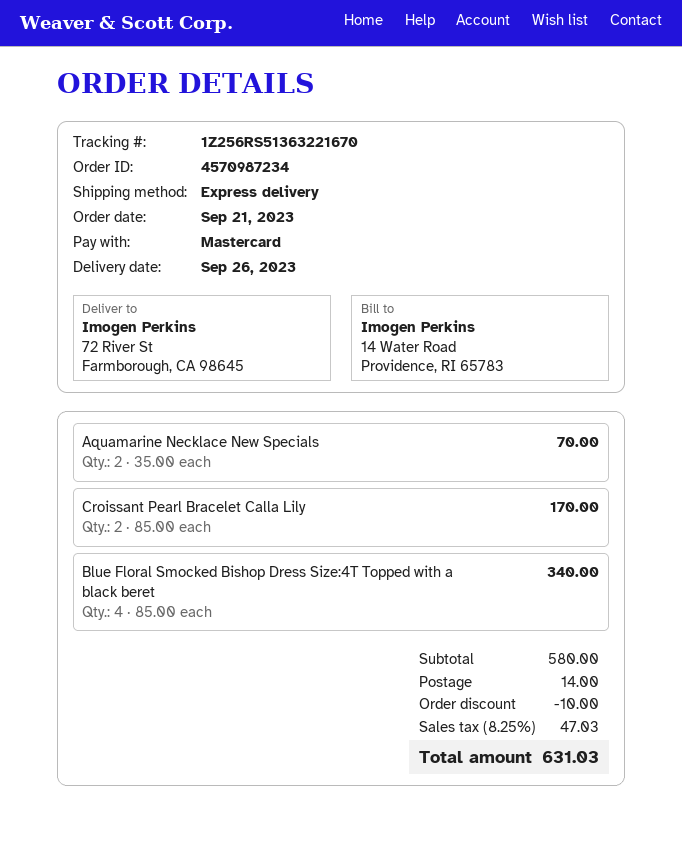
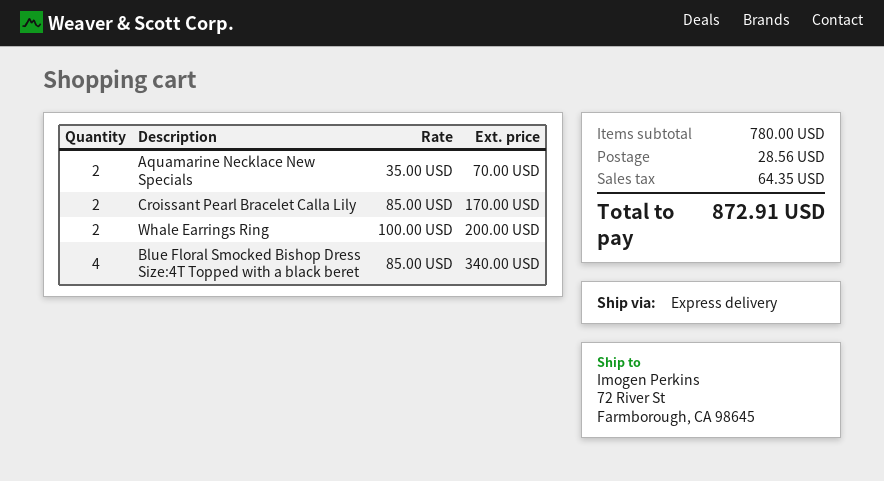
Whale Earrings Ring: none -> 2 x 100.00 = 200.00
subtotal: 580.00 -> 780.00
discount: 10.00 -> none
shipping: 14.00 -> 28.56
tax: 47.03 -> 64.35
total: 631.03 -> 872.91

